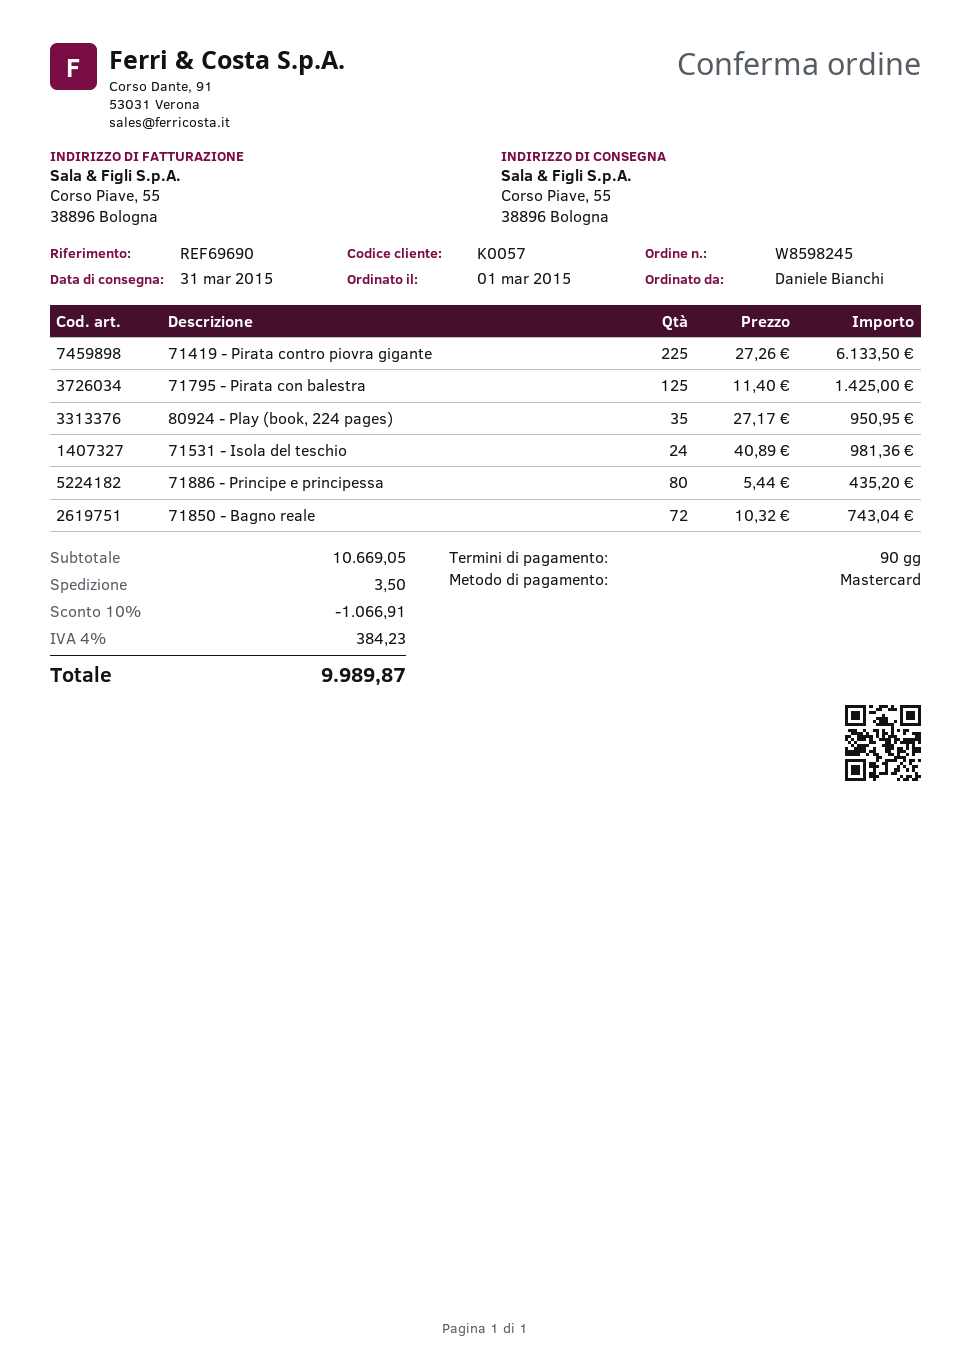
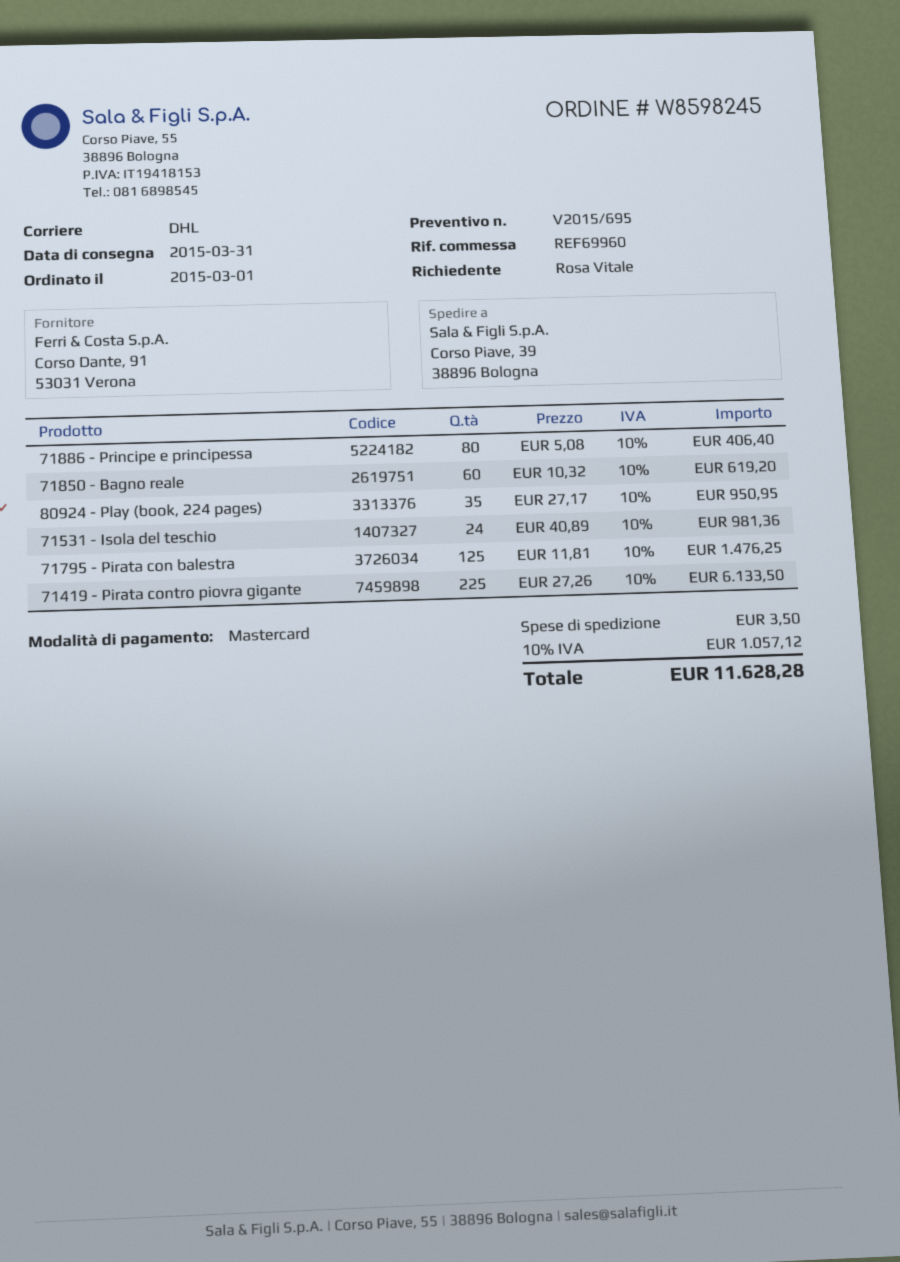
reference: REF69690 -> REF69960
ordered by: Daniele Bianchi -> Rosa Vitale
ship to: Corso Piave, 55, 38896 Bologna -> Corso Piave, 39, 38896 Bologna
71795 - Pirata con balestra: 125 x 11.40 = 1425.00 -> 125 x 11.81 = 1476.25
71886 - Principe e principessa: 80 x 5.44 = 435.20 -> 80 x 5.08 = 406.40
71850 - Bagno reale: 72 x 10.32 = 743.04 -> 60 x 10.32 = 619.20
discount: 10% = 1066.91 -> none
tax: 4% = 384.23 -> 10% = 1057.12
total: 9989.87 -> 11628.28

